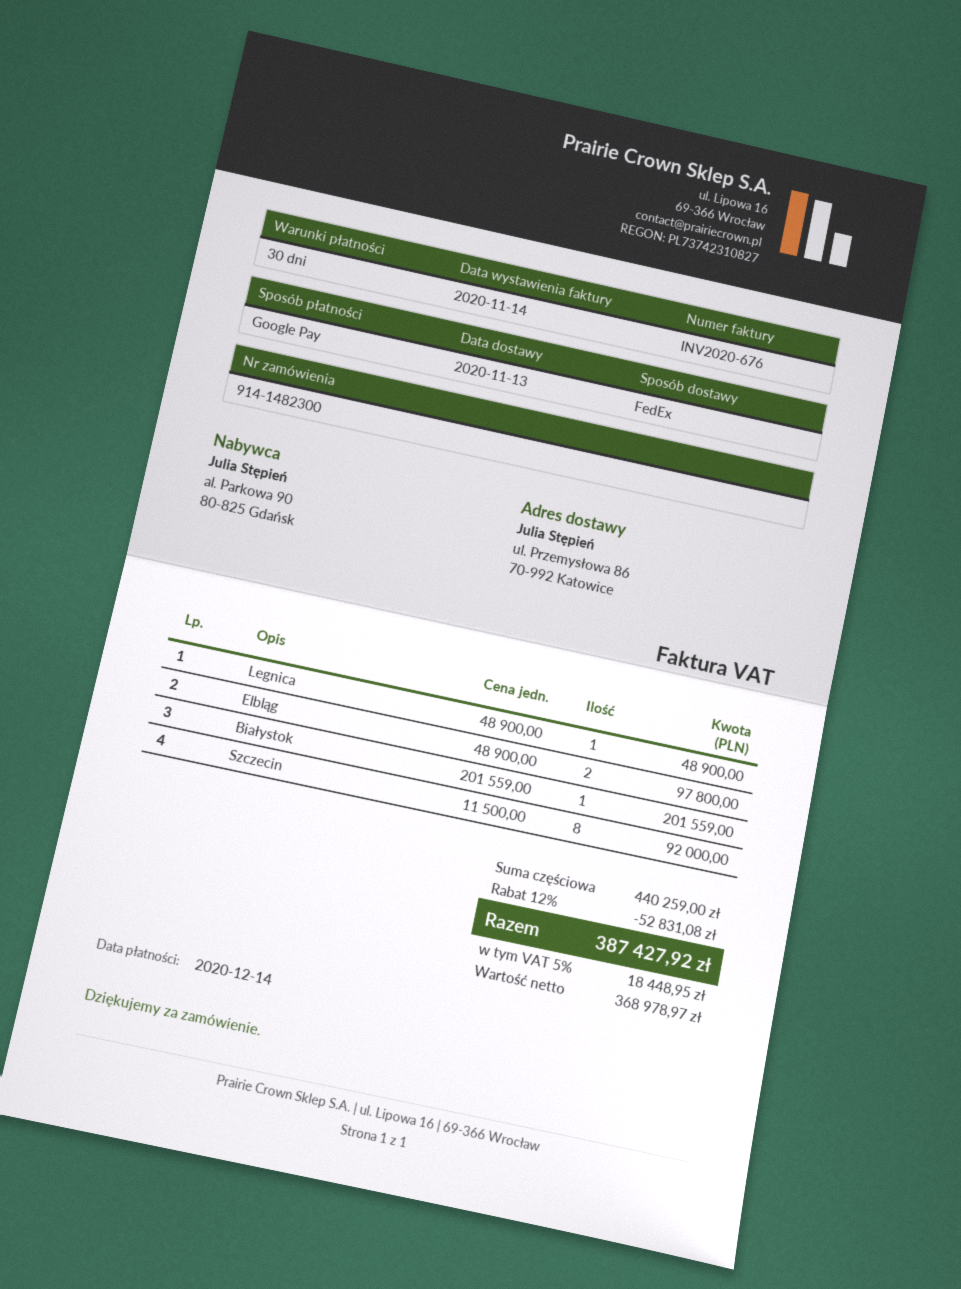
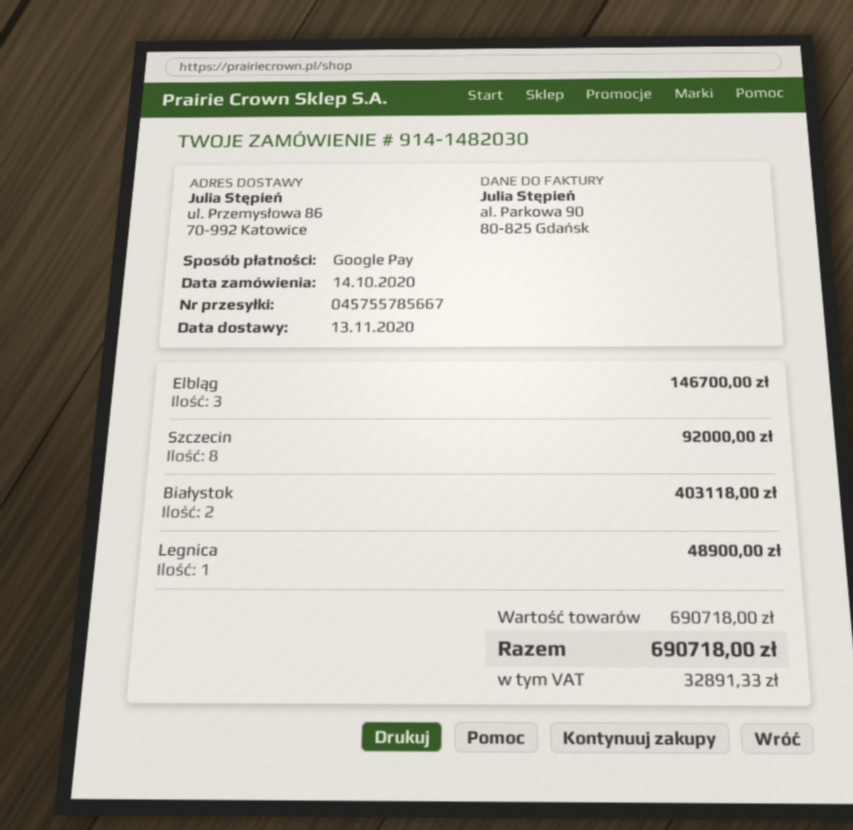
order number: 914-1482300 -> 914-1482030
Elbląg: 2 for 97800.00 -> 3 for 146700.00
Białystok: 1 for 201559.00 -> 2 for 403118.00
subtotal: 440259.00 -> 690718.00
discount: 12% = 52831.08 -> none
tax: 18448.95 -> 32891.33
total: 387427.92 -> 690718.00

